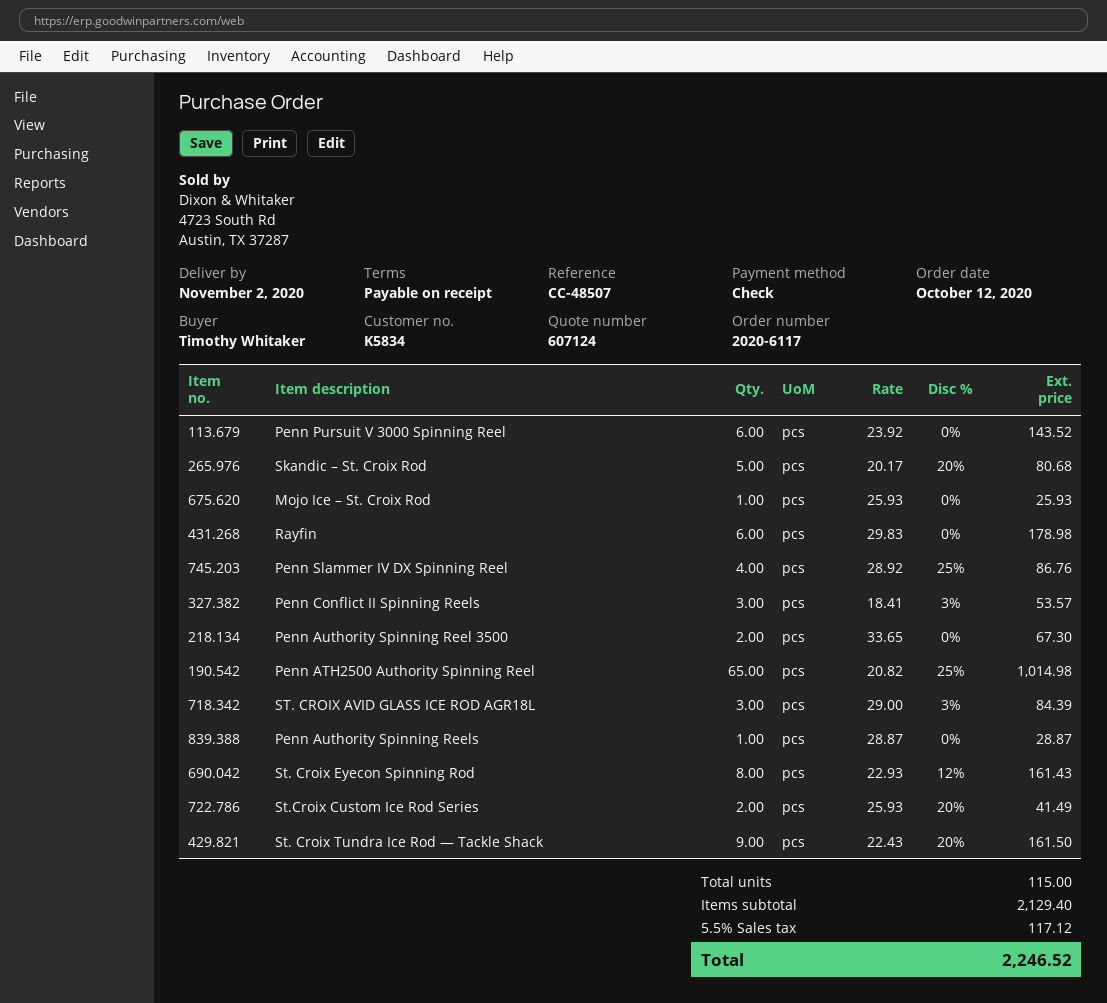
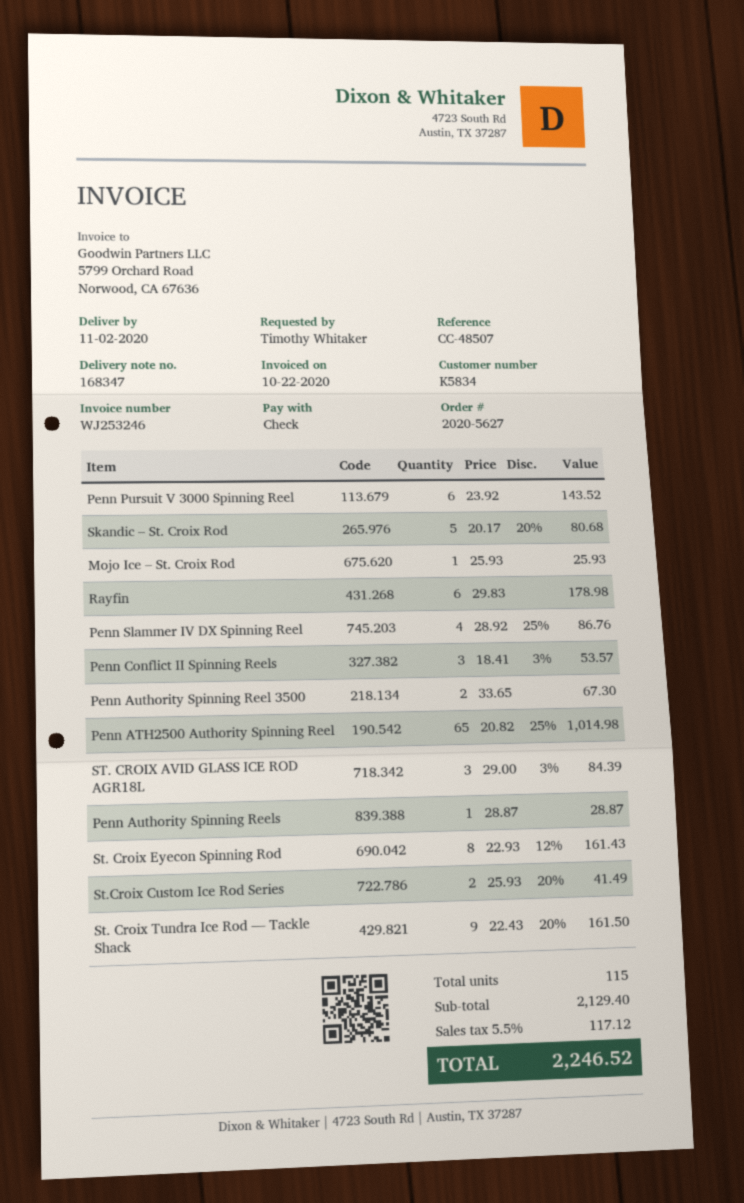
order number: 2020-6117 -> 2020-5627

